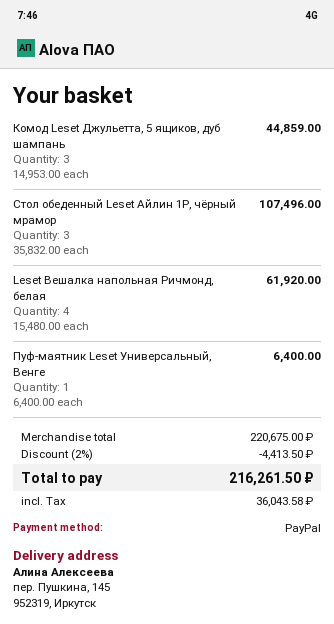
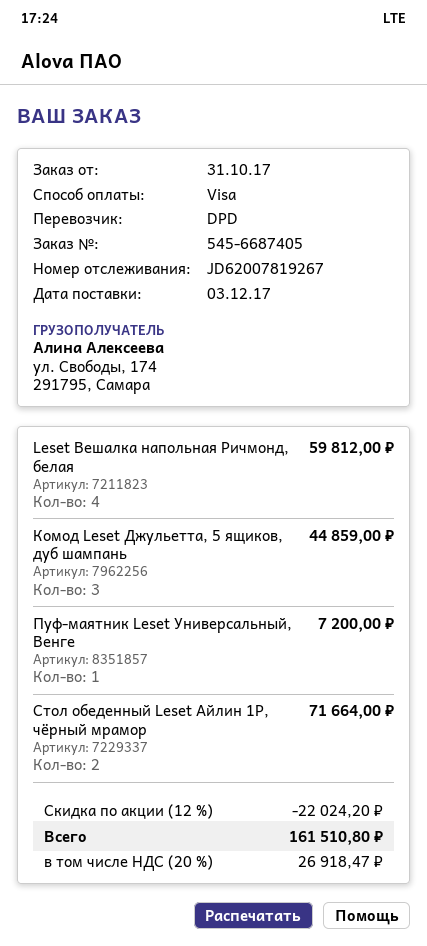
payment method: PayPal -> Visa
ship to: пер. Пушкина, 145, 952319, Иркутск -> ул. Свободы, 174, 291795, Самара
Стол обеденный Leset Айлин 1Р, чёрный мрамор: 3 for 107496.00 -> 2 for 71664.00
Leset Вешалка напольная Ричмонд, белая: 4 for 61920.00 -> 4 for 59812.00
Пуф-маятник Leset Универсальный, Венге: 1 for 6400.00 -> 1 for 7200.00
discount: 2% = 4413.50 -> 12% = 22024.20
tax: 36043.58 -> 26918.47
total: 216261.50 -> 161510.80

